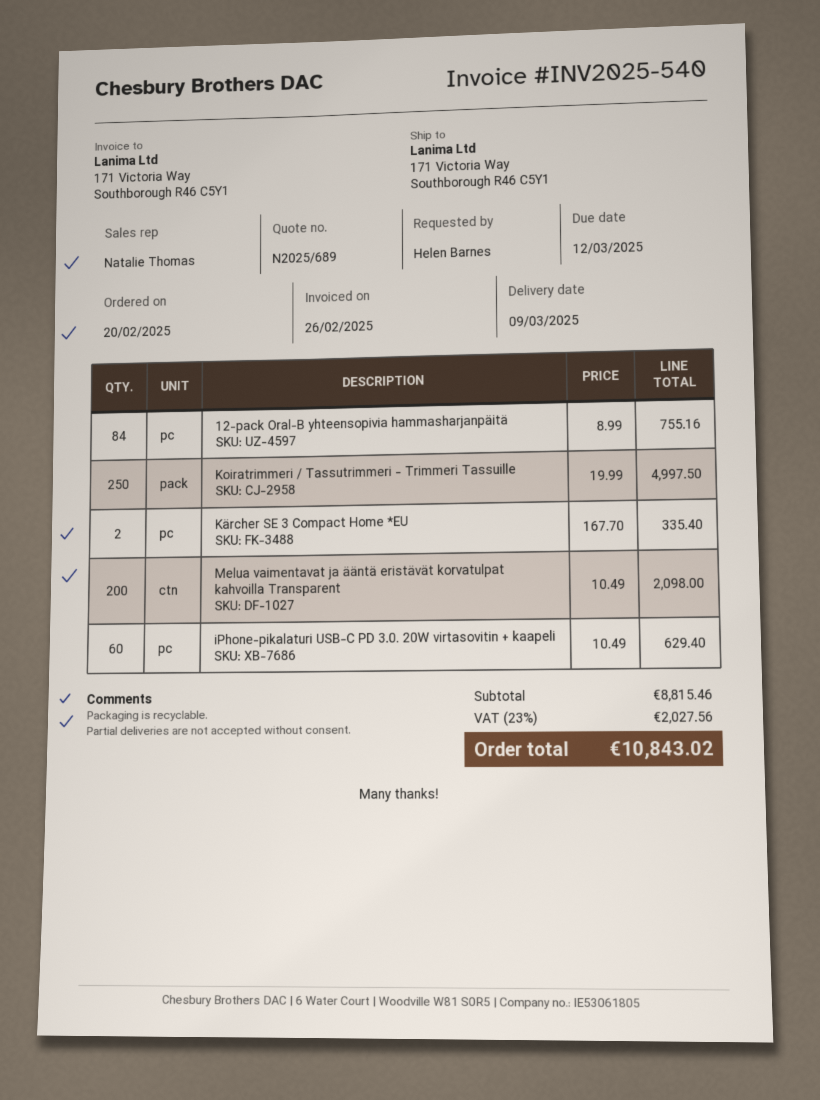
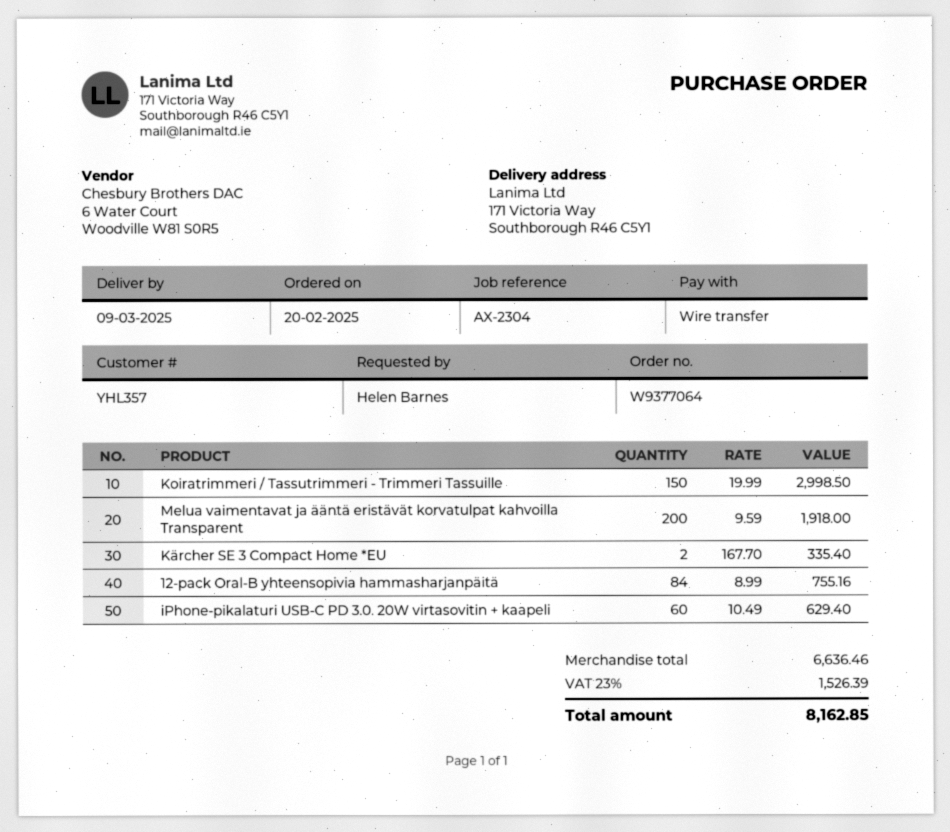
Koiratrimmeri / Tassutrimmeri - Trimmeri Tassuille: 250 x 19.99 = 4997.50 -> 150 x 19.99 = 2998.50
Melua vaimentavat ja ääntä eristävät korvatulpat kahvoilla Transparent: 200 x 10.49 = 2098.00 -> 200 x 9.59 = 1918.00
subtotal: 8815.46 -> 6636.46
tax: 23% = 2027.56 -> 23% = 1526.39
total: 10843.02 -> 8162.85

